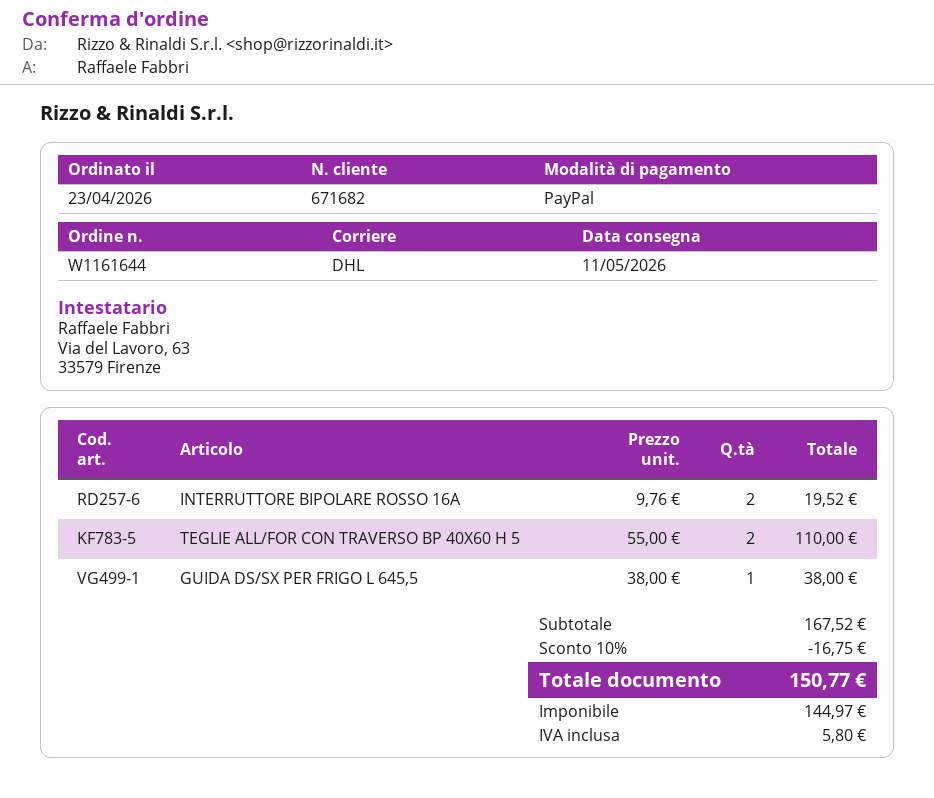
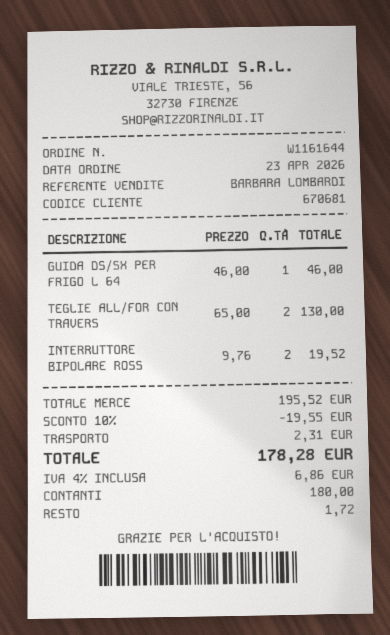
customer number: 671682 -> 670681
payment method: PayPal -> cash
TEGLIE ALL/FOR CON TRAVERSO BP 40X60 H 5: 2 x 55.00 = 110.00 -> 2 x 65.00 = 130.00
GUIDA DS/SX PER FRIGO L 645,5: 1 x 38.00 = 38.00 -> 1 x 46.00 = 46.00
subtotal: 167.52 -> 195.52
discount: 10% = 16.75 -> 10% = 19.55
shipping: none -> 2.31
tax: 5.80 -> 6.86
total: 150.77 -> 178.28

